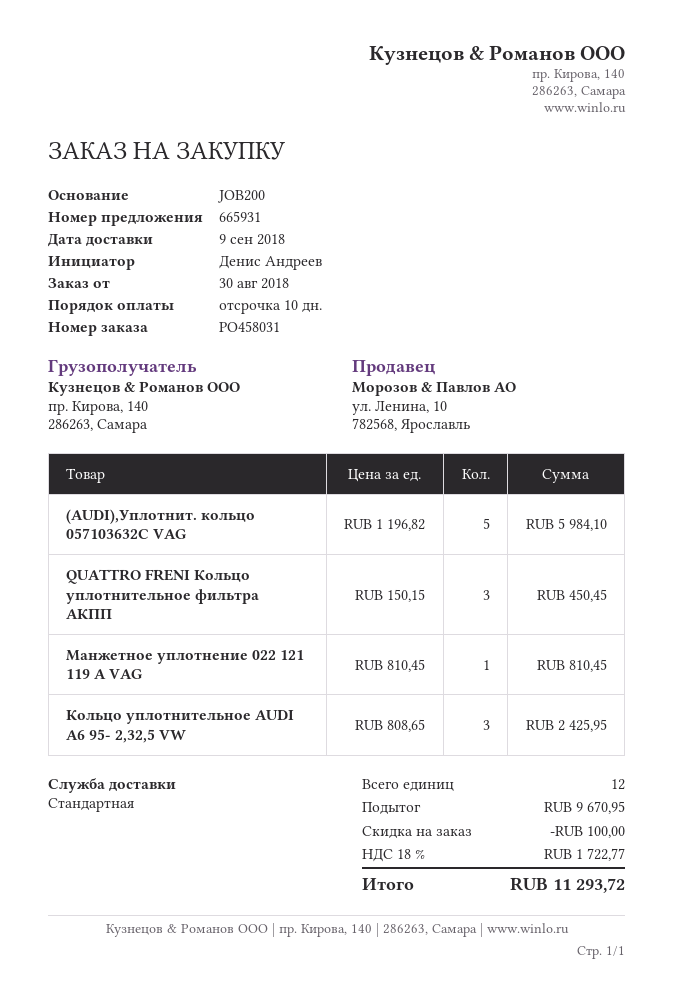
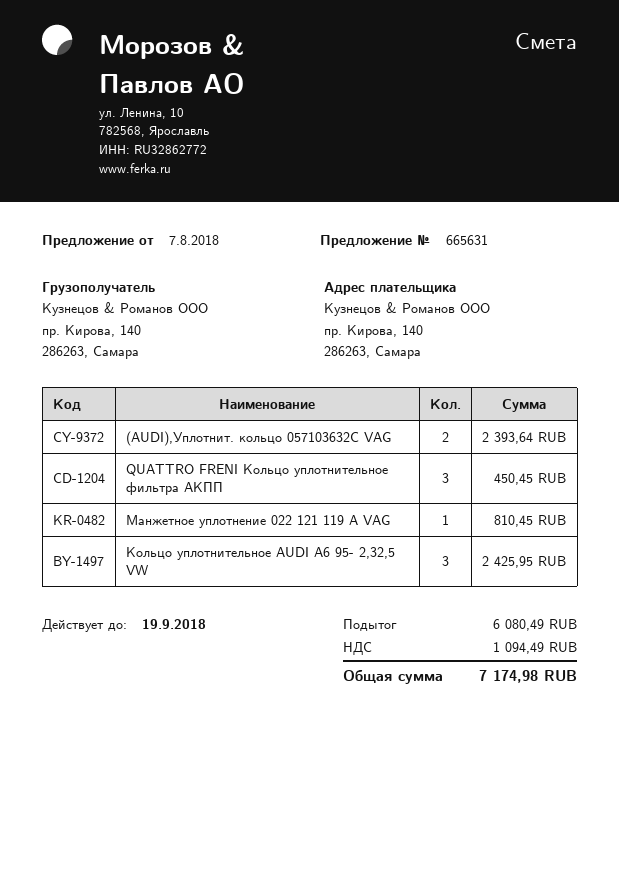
quote number: 665931 -> 665631
(AUDI),Уплотнит. кольцо 057103632C VAG: 5 for 5984.10 -> 2 for 2393.64
subtotal: 9670.95 -> 6080.49
discount: 100.00 -> none
tax: 1722.77 -> 1094.49
total: 11293.72 -> 7174.98

